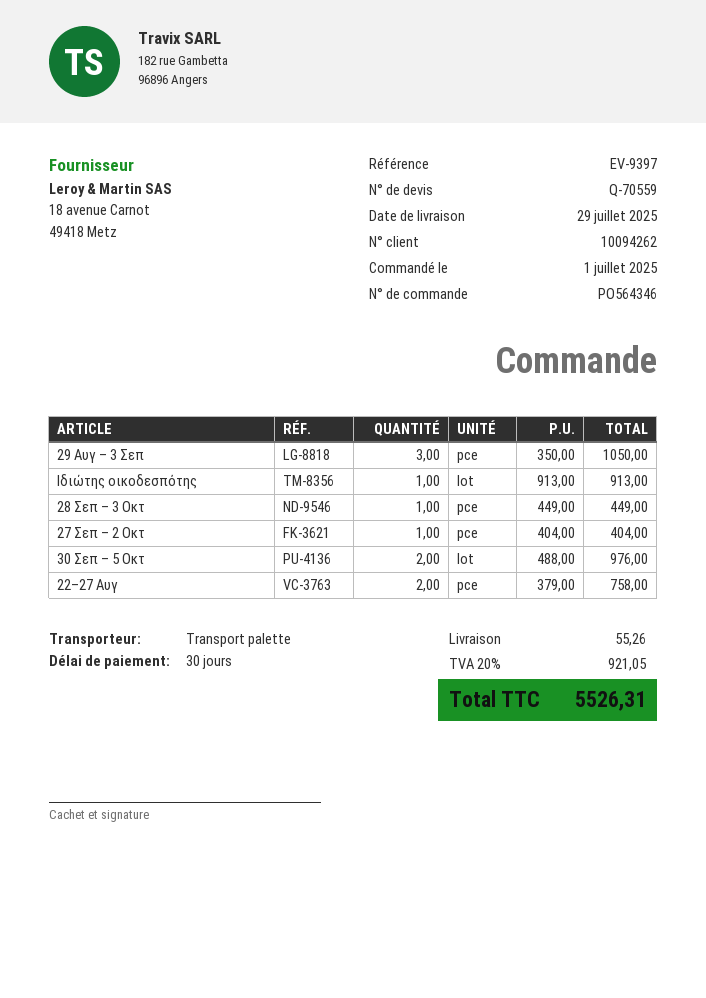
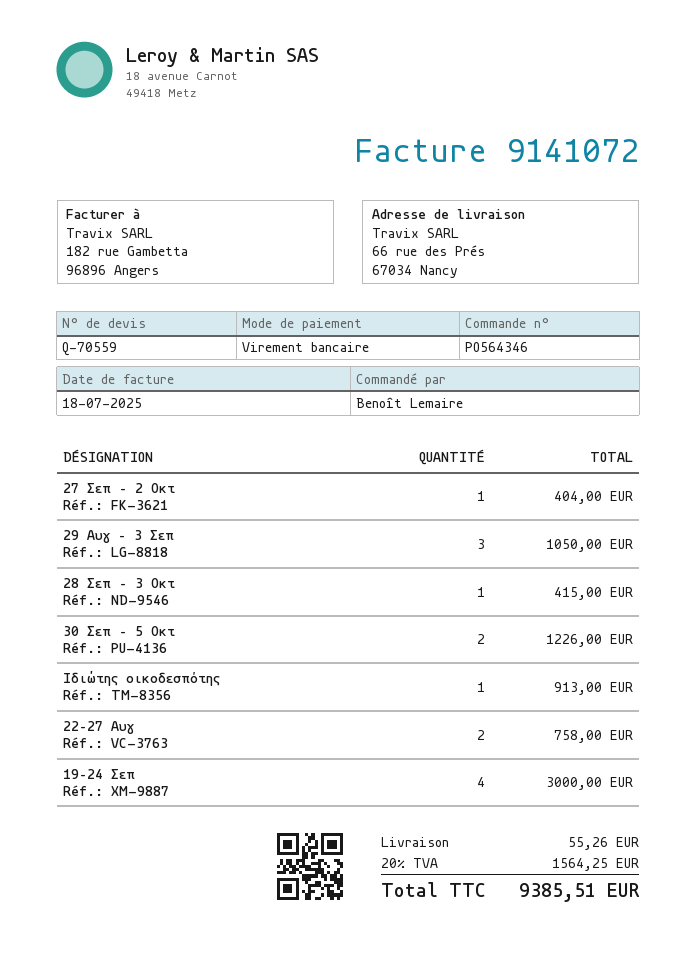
28 Σεπ – 3 Οκτ: 1 for 449.00 -> 1 for 415.00
30 Σεπ – 5 Οκτ: 2 for 976.00 -> 2 for 1226.00
19–24 Σεπ: none -> 4 for 3000.00
tax: 20% = 921.05 -> 20% = 1564.25
total: 5526.31 -> 9385.51

